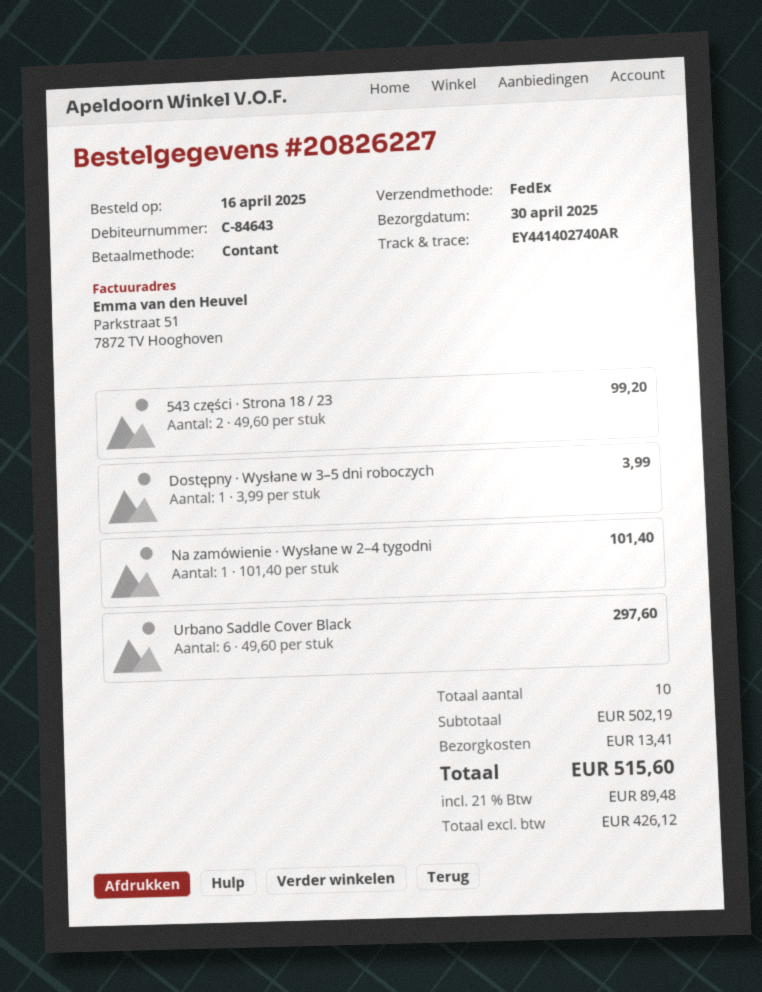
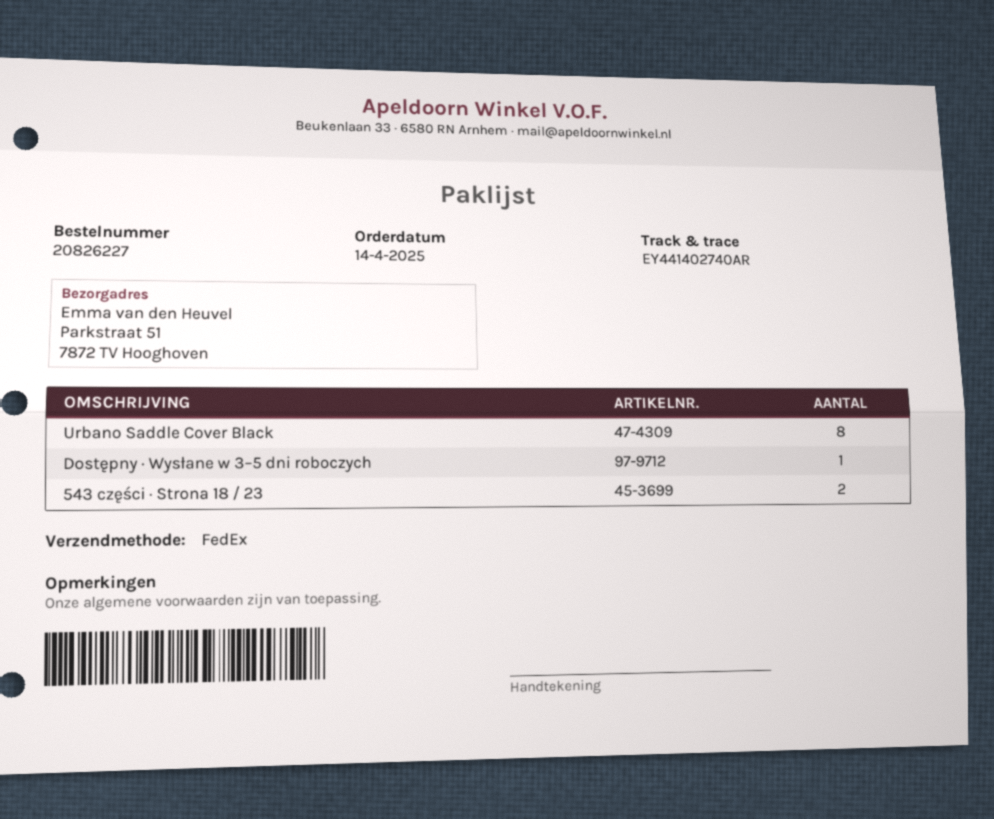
order date: 2025-04-16 -> 2025-04-14
Na zamówienie · Wysłane w 2–4 tygodni: 1 -> none
Urbano Saddle Cover Black: 6 -> 8

